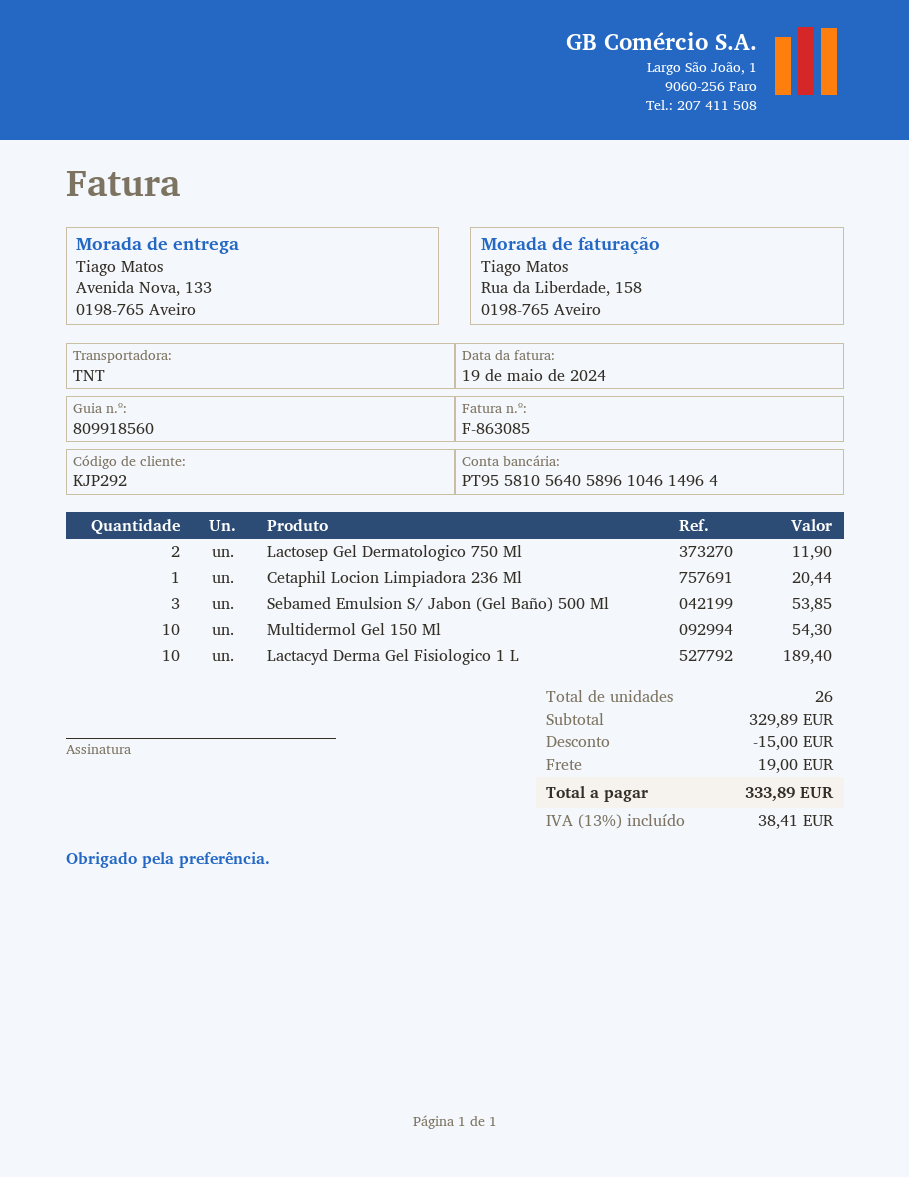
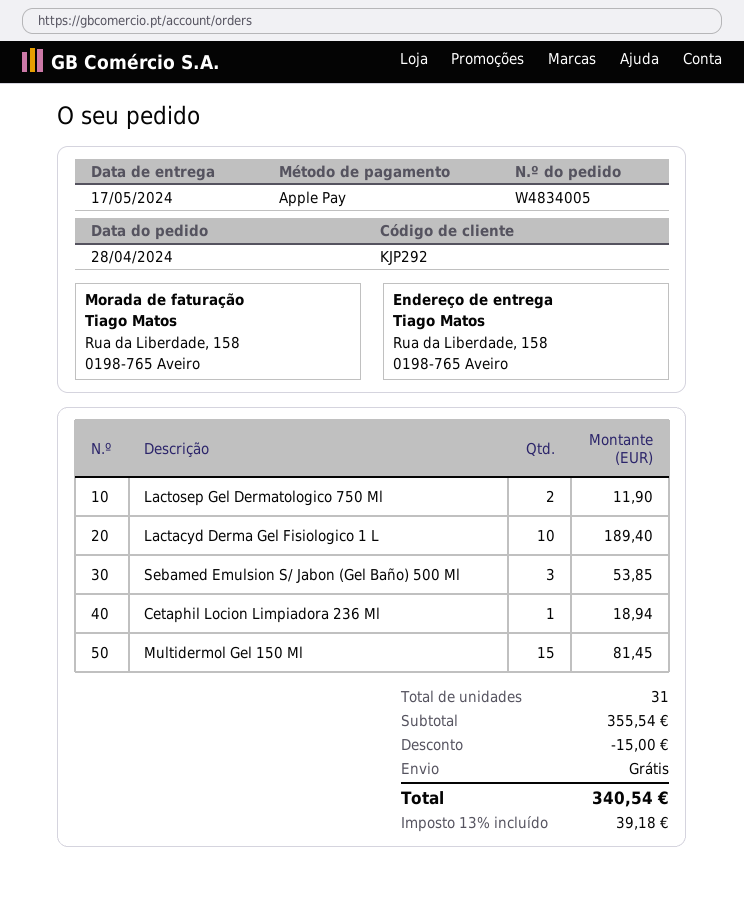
ship to: Avenida Nova, 133, 0198-765 Aveiro -> Rua da Liberdade, 158, 0198-765 Aveiro
Cetaphil Locion Limpiadora 236 Ml: 1 for 20.44 -> 1 for 18.94
Multidermol Gel 150 Ml: 10 for 54.30 -> 15 for 81.45
total quantity: 26 -> 31
subtotal: 329.89 -> 355.54
shipping: 19.00 -> 0.00
tax: 13% = 38.41 -> 13% = 39.18
total: 333.89 -> 340.54

